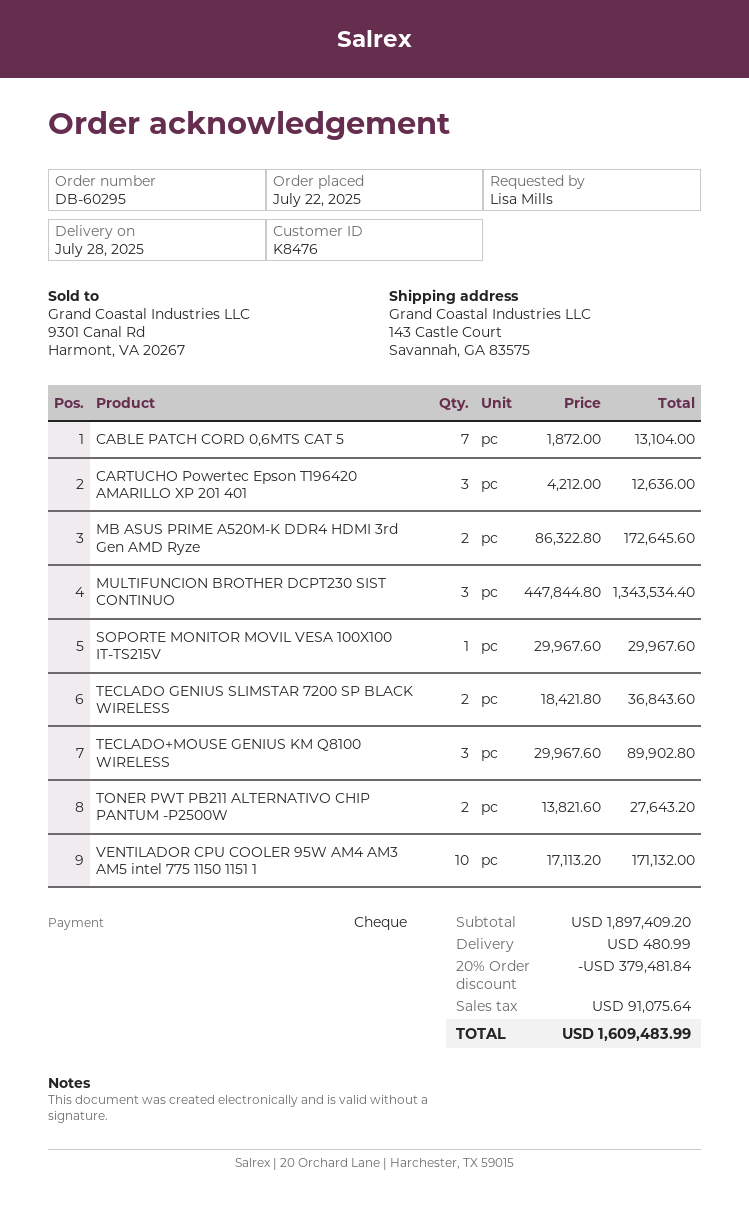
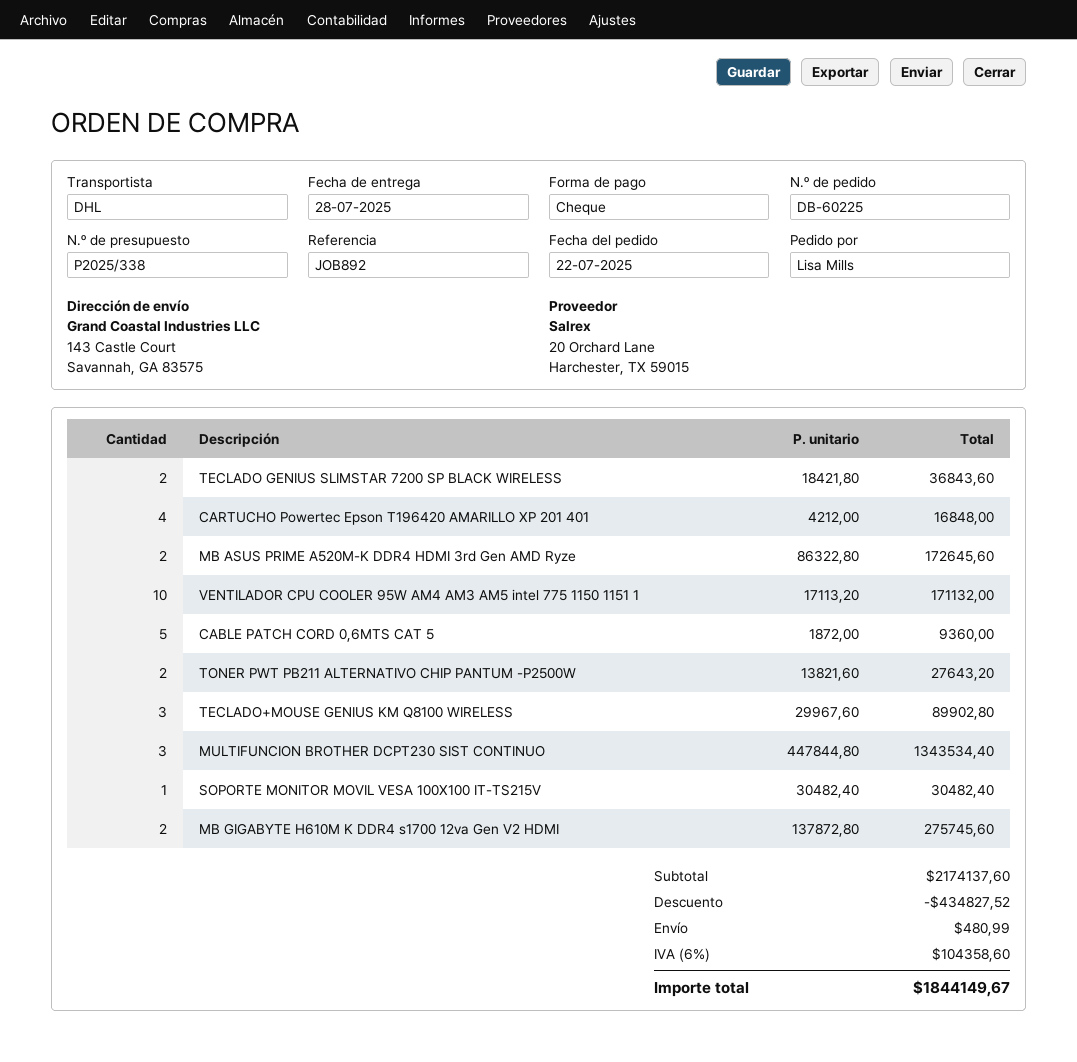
order number: DB-60295 -> DB-60225
CABLE PATCH CORD 0,6MTS CAT 5: 7 x 1872.00 = 13104.00 -> 5 x 1872.00 = 9360.00
CARTUCHO Powertec Epson T196420 AMARILLO XP 201 401: 3 x 4212.00 = 12636.00 -> 4 x 4212.00 = 16848.00
SOPORTE MONITOR MOVIL VESA 100X100 IT-TS215V: 1 x 29967.60 = 29967.60 -> 1 x 30482.40 = 30482.40
MB GIGABYTE H610M K DDR4 s1700 12va Gen V2 HDMI: none -> 2 x 137872.80 = 275745.60
subtotal: 1897409.20 -> 2174137.60
discount: 379481.84 -> 434827.52
tax: 91075.64 -> 104358.60
total: 1609483.99 -> 1844149.67

